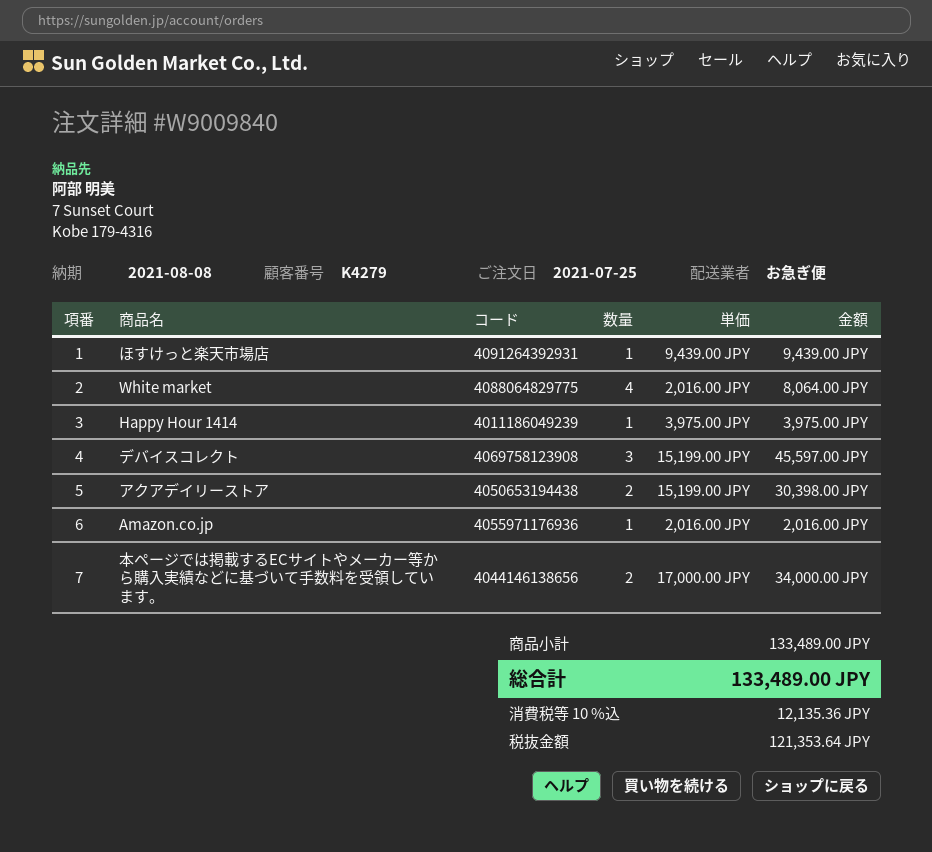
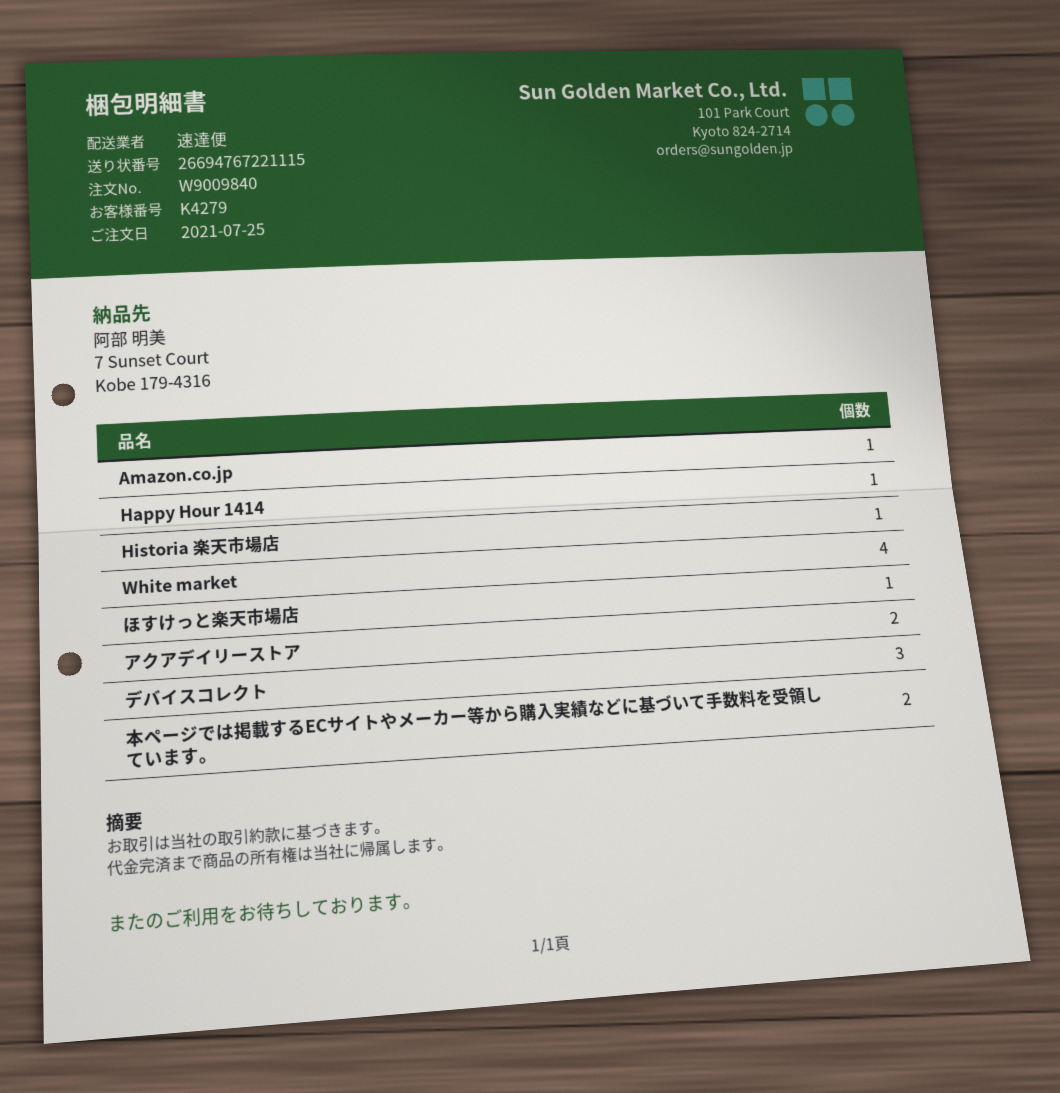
Historia 楽天市場店: none -> 1

